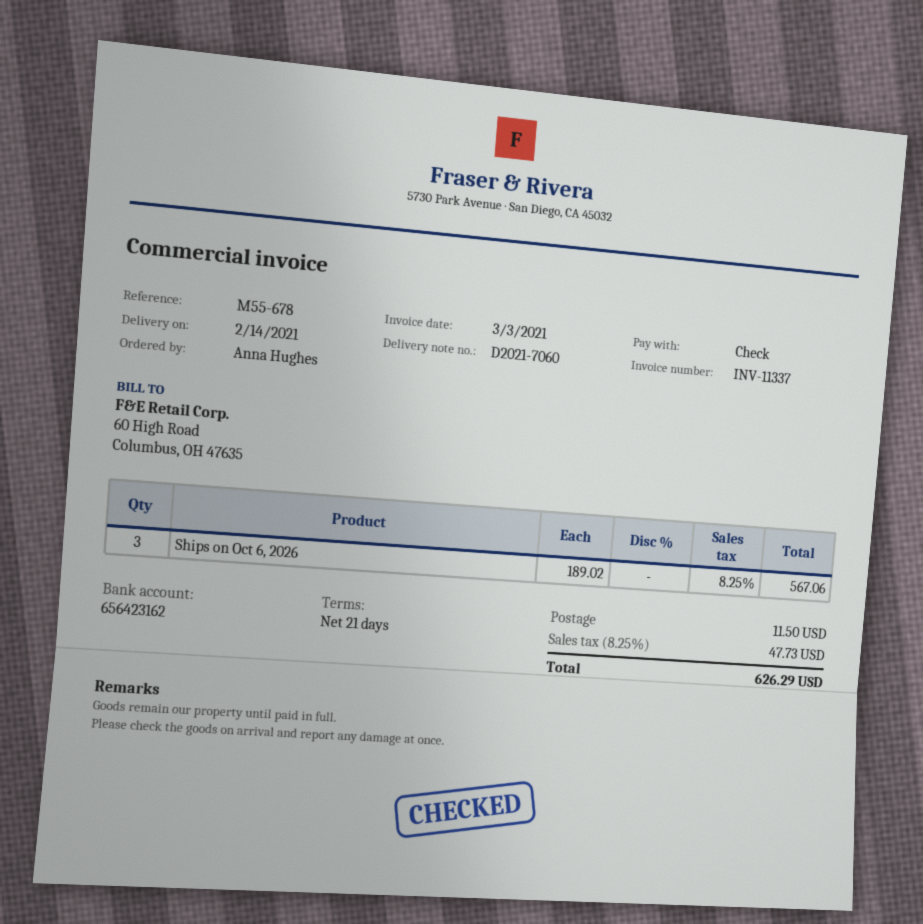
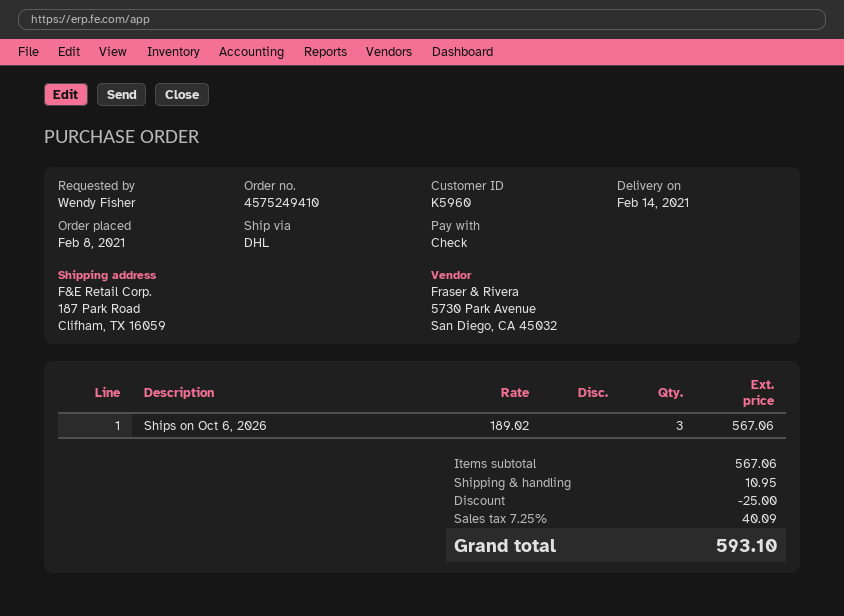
ordered by: Anna Hughes -> Wendy Fisher
discount: none -> 25.00
shipping: 11.50 -> 10.95
tax: 8.25% = 47.73 -> 7.25% = 40.09
total: 626.29 -> 593.10

